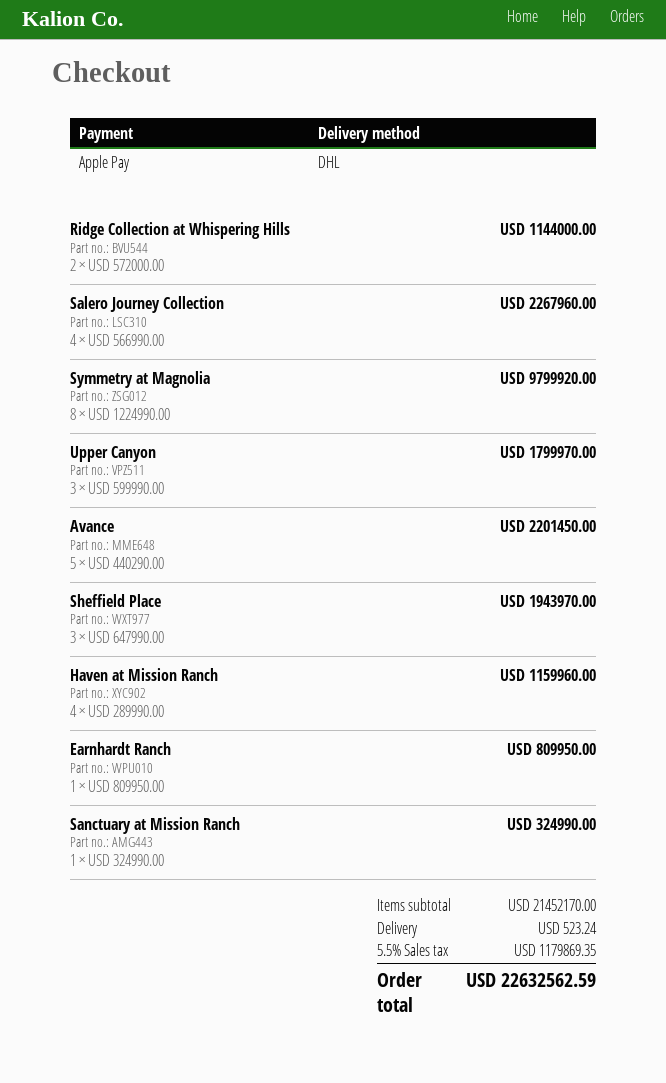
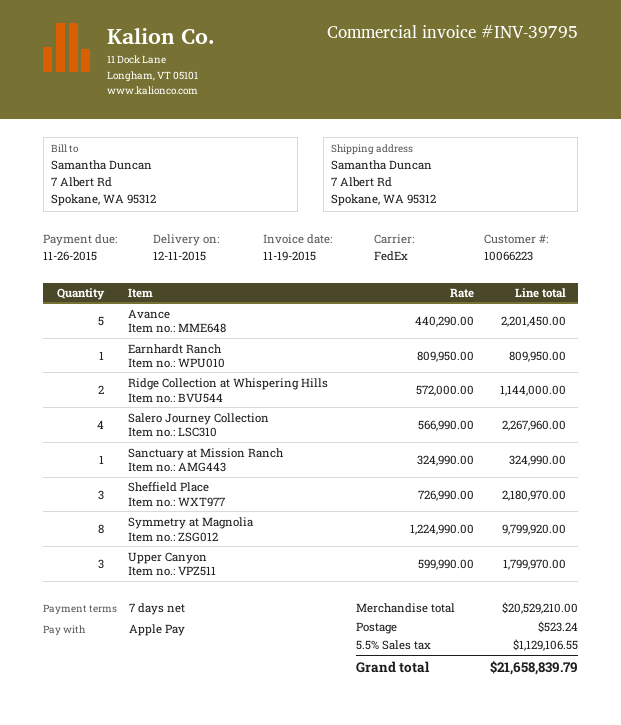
shipping method: DHL -> FedEx
Sheffield Place: 3 x 647990.00 = 1943970.00 -> 3 x 726990.00 = 2180970.00
Haven at Mission Ranch: 4 x 289990.00 = 1159960.00 -> none
subtotal: 21452170.00 -> 20529210.00
tax: 5.5% = 1179869.35 -> 5.5% = 1129106.55
total: 22632562.59 -> 21658839.79

